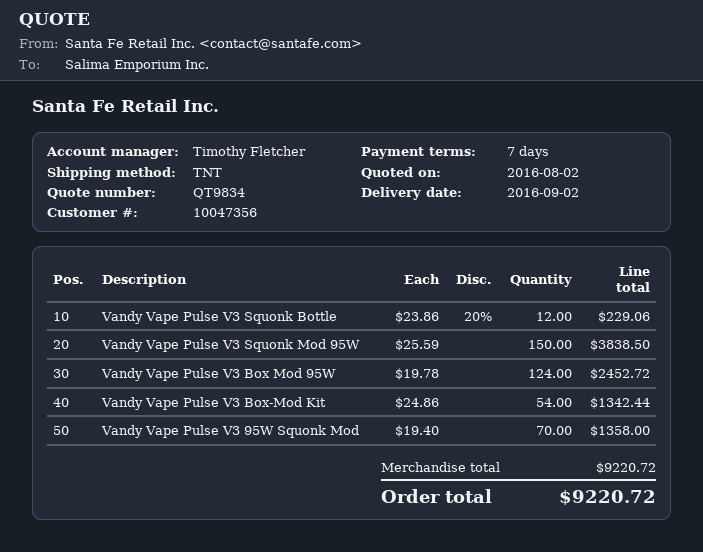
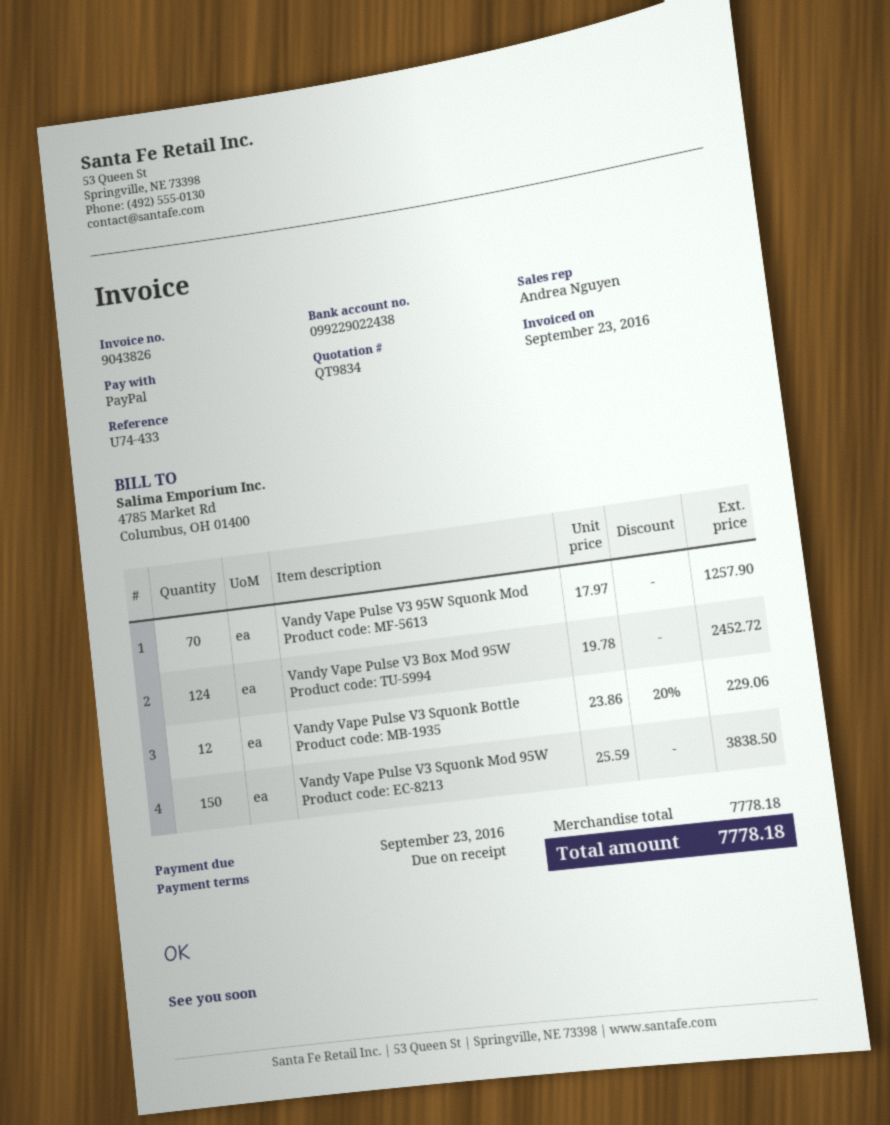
payment terms: 7 days -> on receipt
sales rep: Timothy Fletcher -> Andrea Nguyen
Vandy Vape Pulse V3 Box-Mod Kit: 54 x 24.86 = 1342.44 -> none
Vandy Vape Pulse V3 95W Squonk Mod: 70 x 19.40 = 1358.00 -> 70 x 17.97 = 1257.90
subtotal: 9220.72 -> 7778.18
total: 9220.72 -> 7778.18

